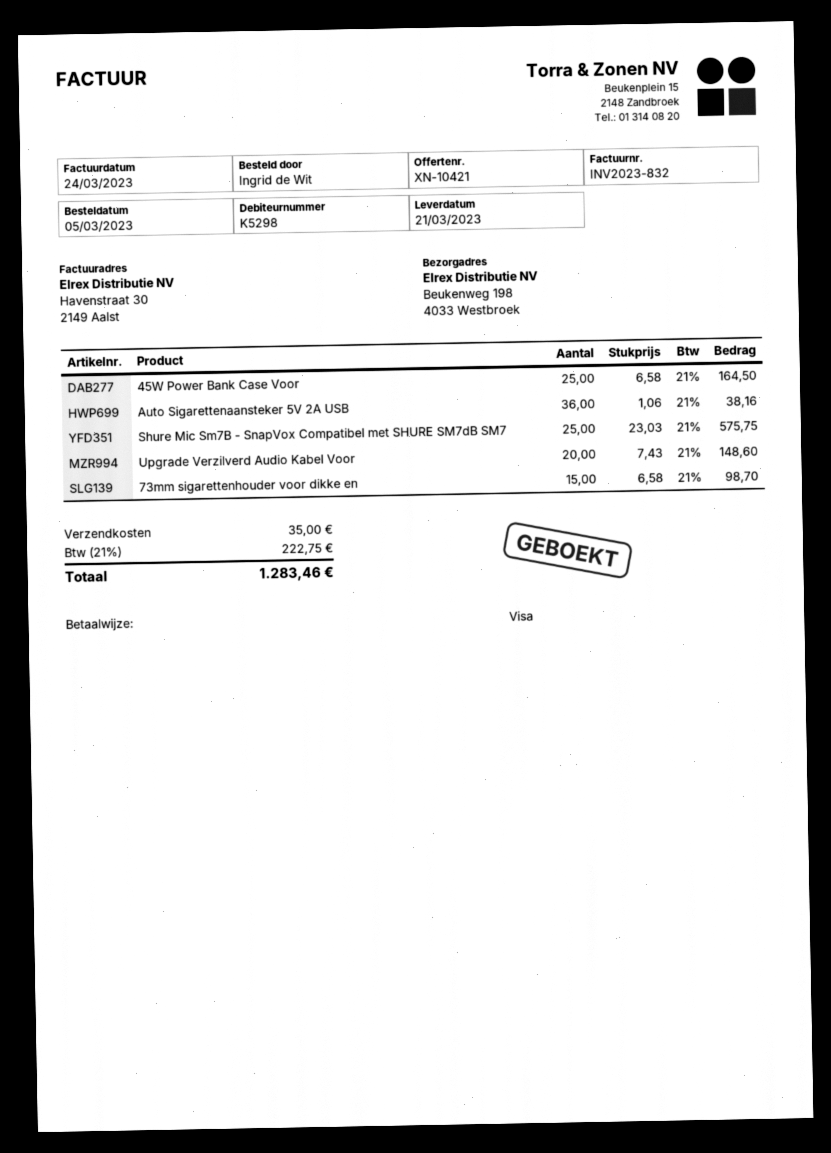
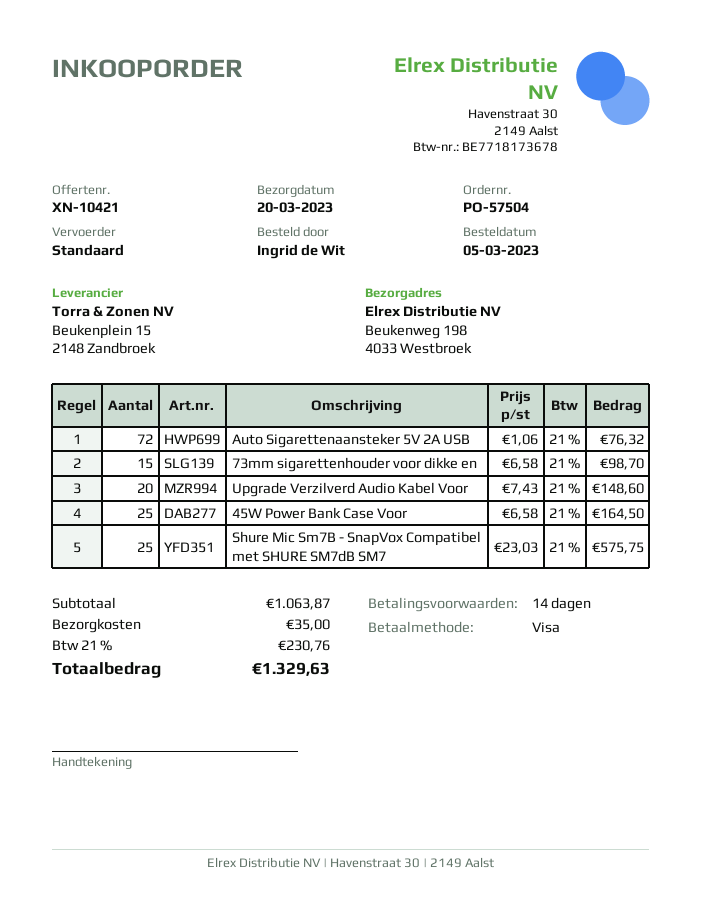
delivery date: 2023-03-21 -> 2023-03-20
Auto Sigarettenaansteker 5V 2A USB: 36 x 1.06 = 38.16 -> 72 x 1.06 = 76.32
tax: 21% = 222.75 -> 21% = 230.76
total: 1283.46 -> 1329.63

